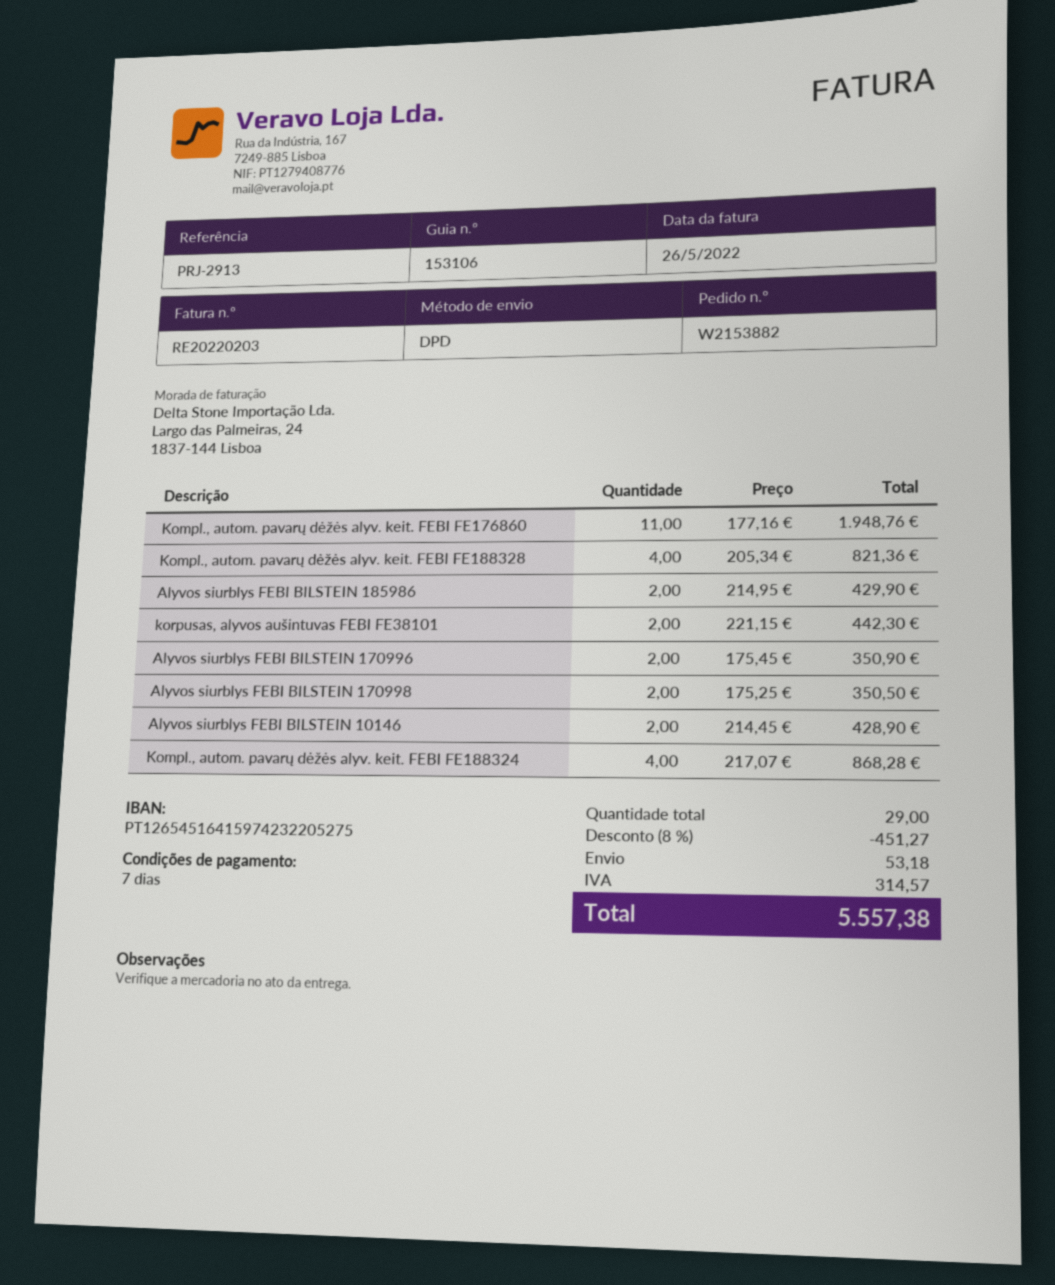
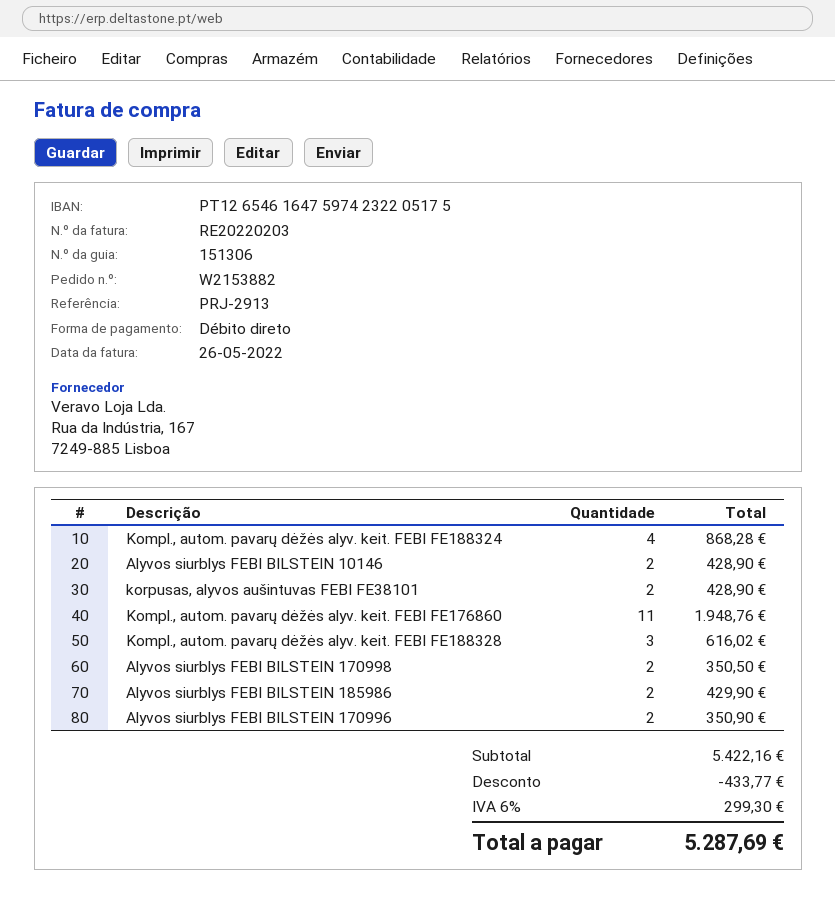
delivery note number: 153106 -> 151306
bank account: PT12654516415974232205275 -> PT12654616475974232205175
Kompl., autom. pavarų dėžės alyv. keit. FEBI FE188328: 4 for 821.36 -> 3 for 616.02
korpusas, alyvos aušintuvas FEBI FE38101: 2 for 442.30 -> 2 for 428.90
discount: 451.27 -> 433.77
shipping: 53.18 -> none
tax: 314.57 -> 299.30
total: 5557.38 -> 5287.69

